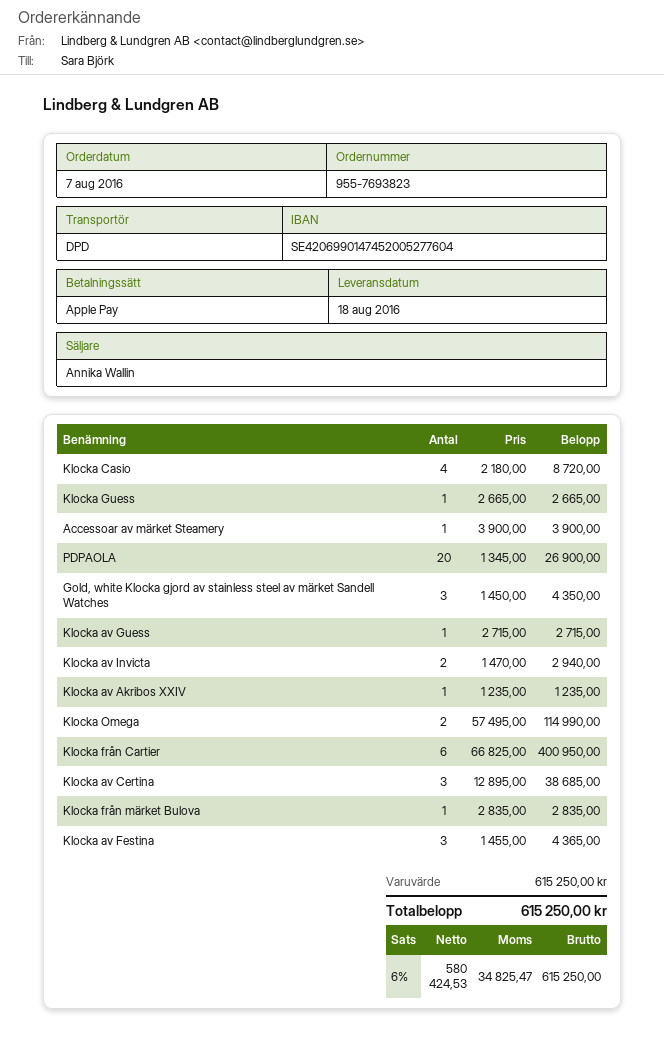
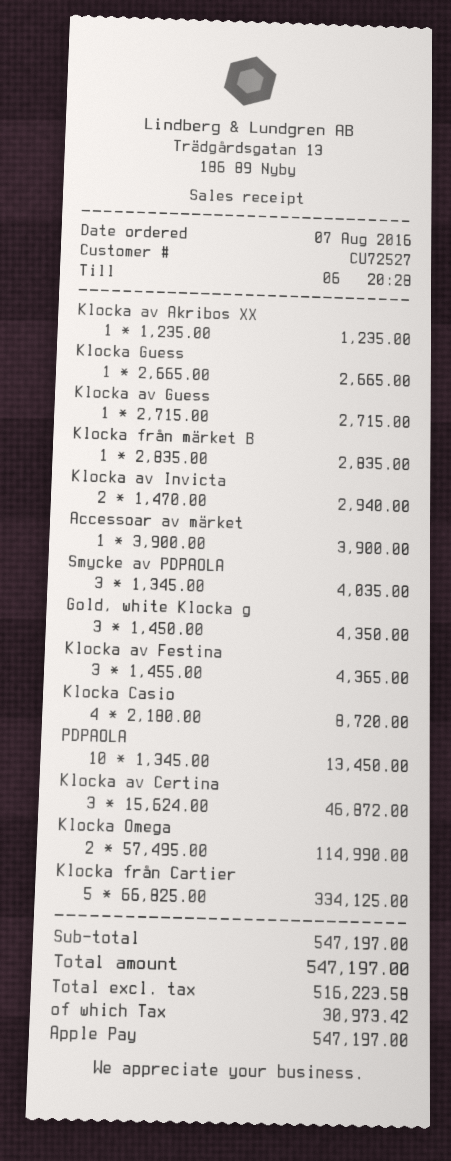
PDPAOLA: 20 x 1345.00 = 26900.00 -> 10 x 1345.00 = 13450.00
Klocka från Cartier: 6 x 66825.00 = 400950.00 -> 5 x 66825.00 = 334125.00
Klocka av Certina: 3 x 12895.00 = 38685.00 -> 3 x 15624.00 = 46872.00
Smycke av PDPAOLA: none -> 3 x 1345.00 = 4035.00
subtotal: 615250.00 -> 547197.00
net: 580424.53 -> 516223.58
tax: 34825.47 -> 30973.42
total: 615250.00 -> 547197.00

